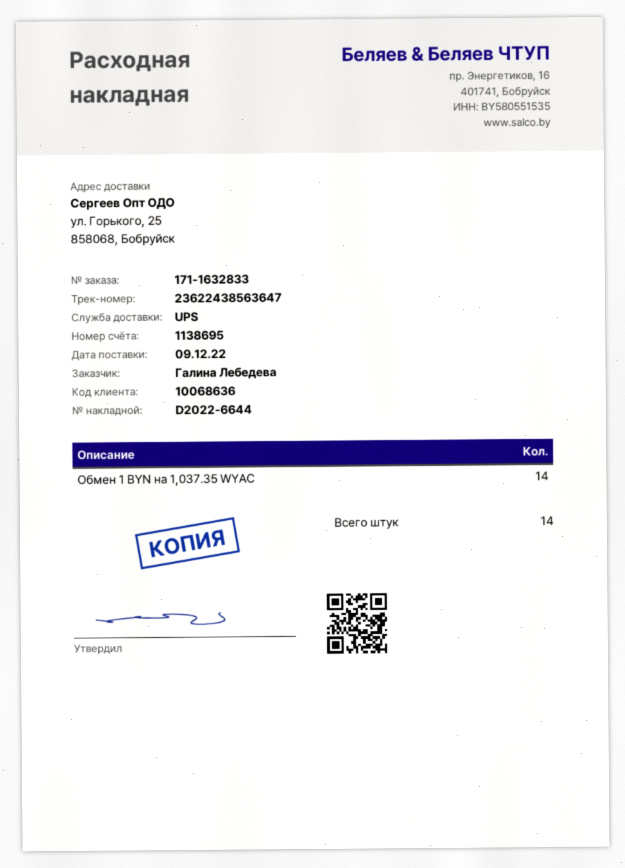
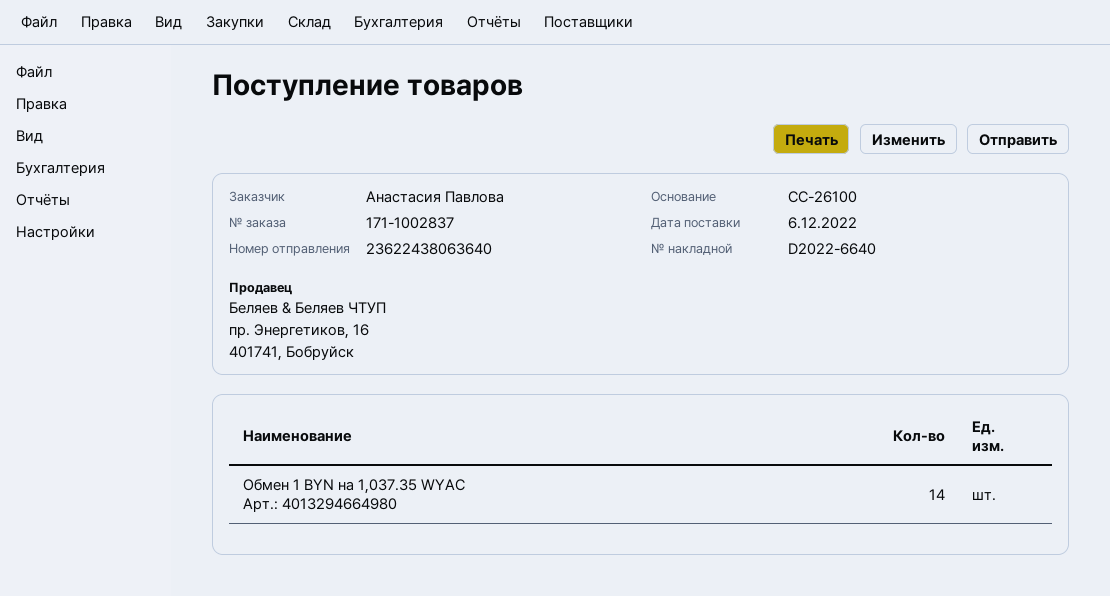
order number: 171-1632833 -> 171-1002837
delivery note number: D2022-6644 -> D2022-6640
delivery date: 2022-12-09 -> 2022-12-06
ordered by: Галина Лебедева -> Анастасия Павлова
tracking number: 23622438563647 -> 23622438063640

